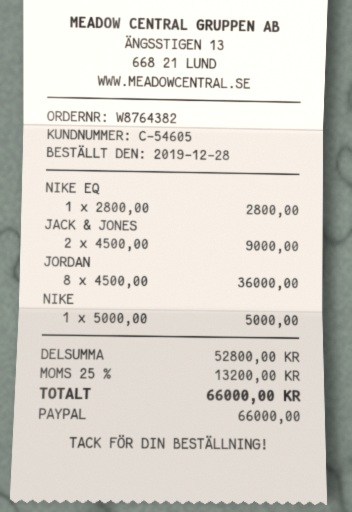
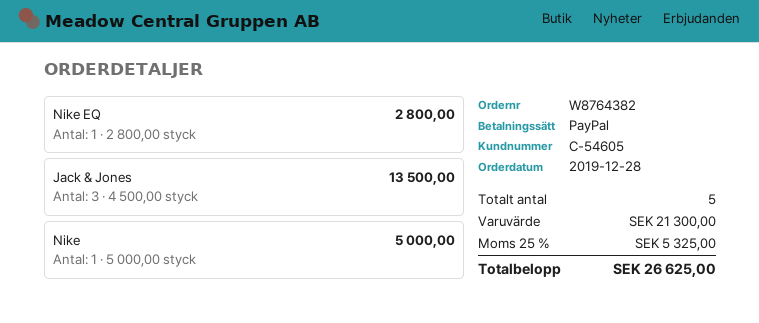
JACK & JONES: 2 x 4500.00 = 9000.00 -> 3 x 4500.00 = 13500.00
JORDAN: 8 x 4500.00 = 36000.00 -> none
subtotal: 52800.00 -> 21300.00
tax: 25% = 13200.00 -> 25% = 5325.00
total: 66000.00 -> 26625.00

